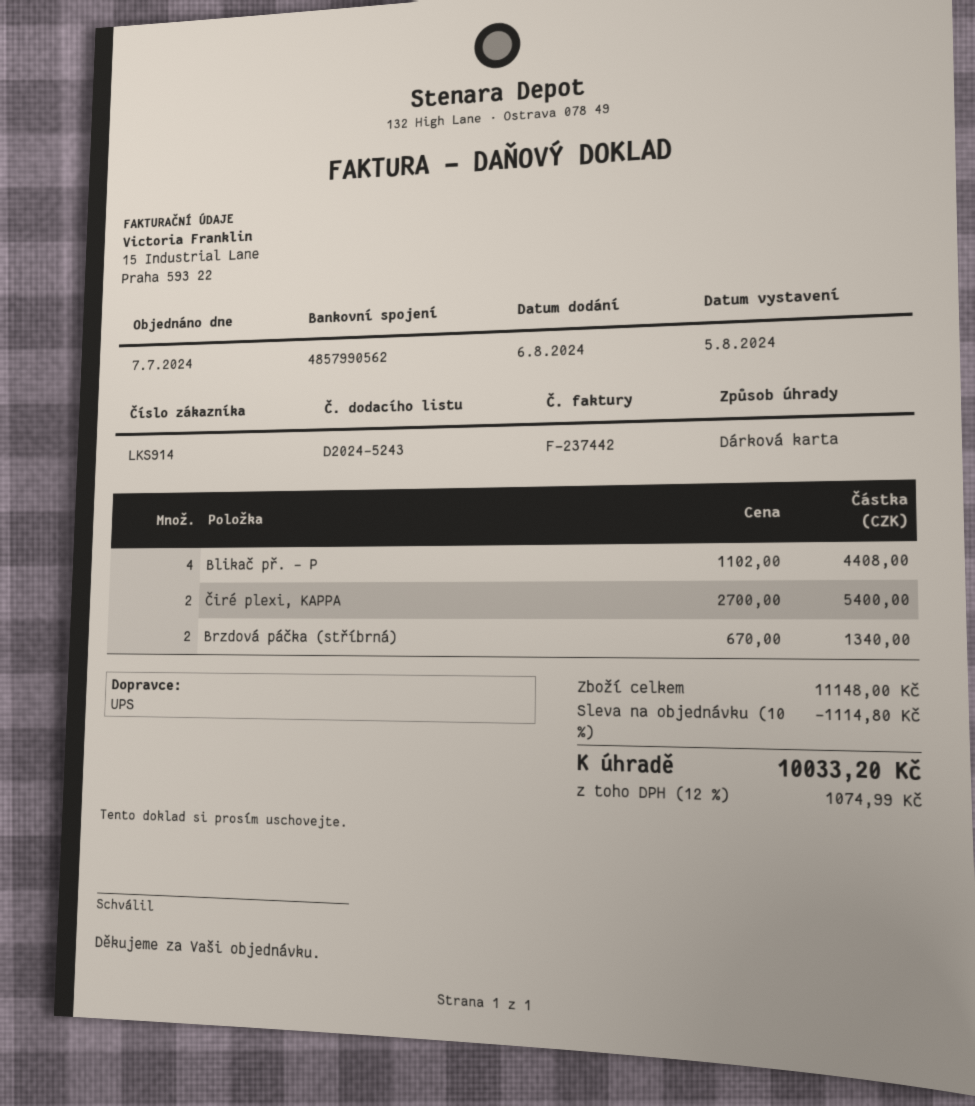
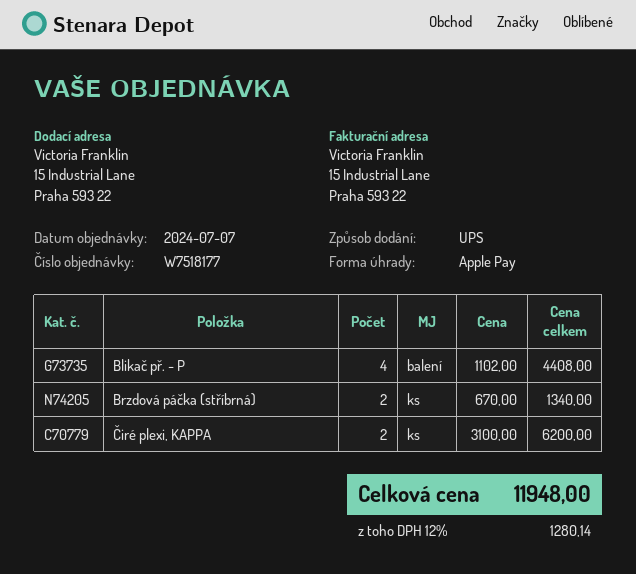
payment method: gift card -> Apple Pay
Čiré plexi, KAPPA: 2 x 2700.00 = 5400.00 -> 2 x 3100.00 = 6200.00
discount: 10% = 1114.80 -> none
tax: 12% = 1074.99 -> 12% = 1280.14
total: 10033.20 -> 11948.00

